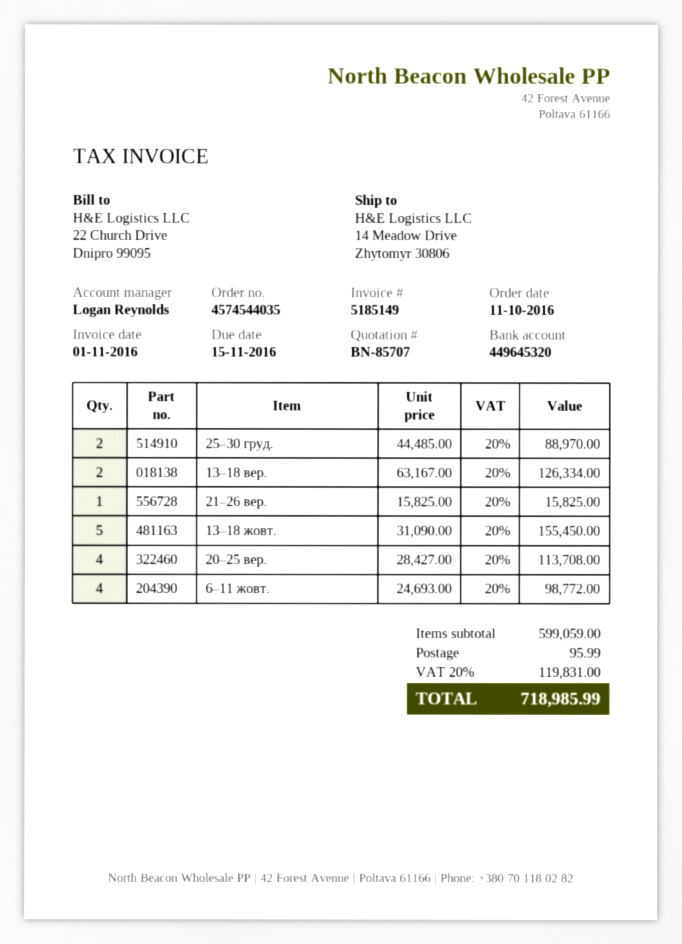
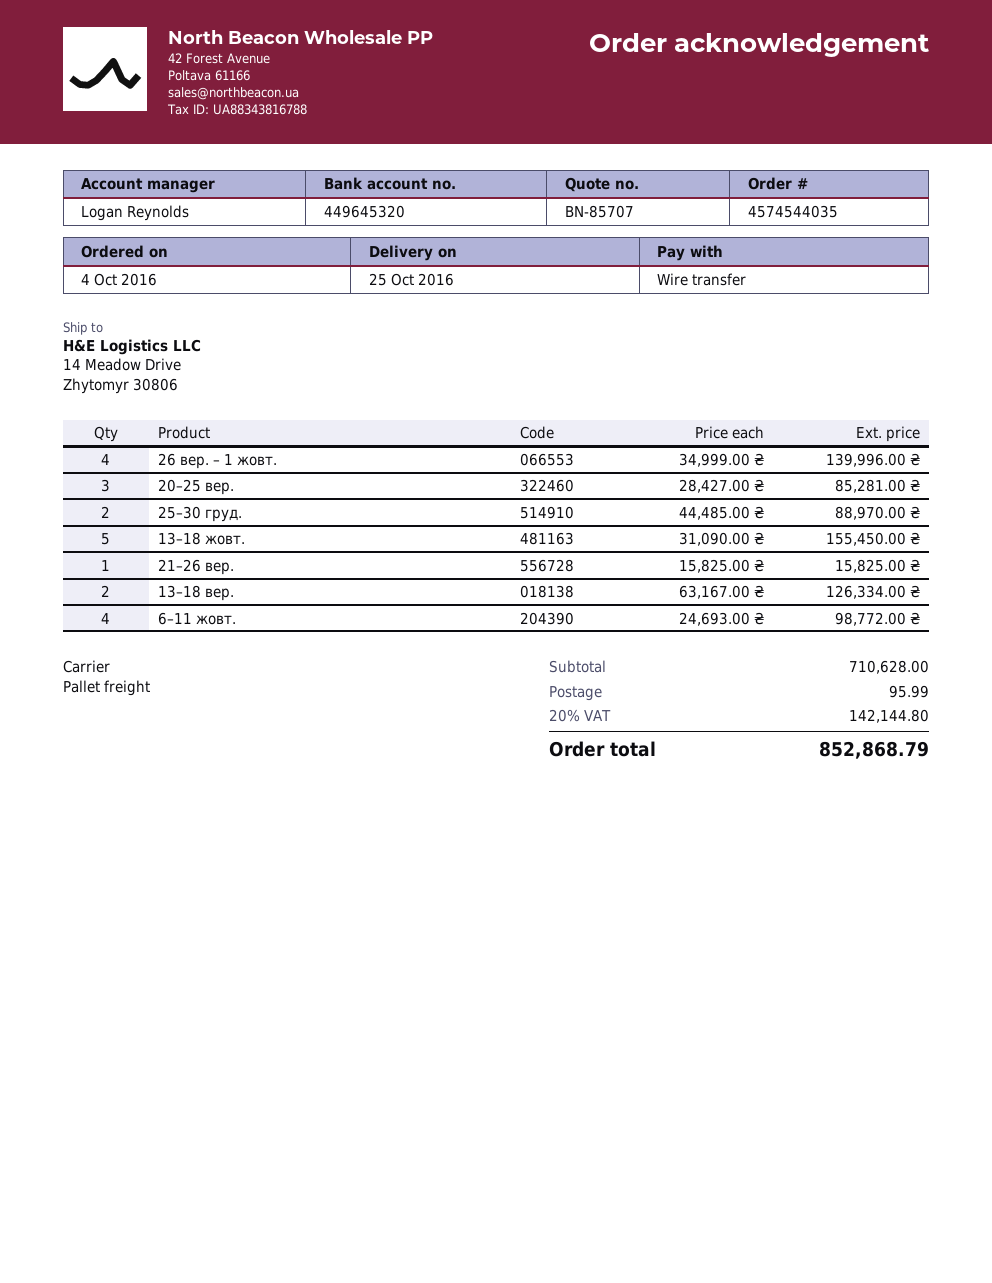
order date: 2016-10-11 -> 2016-10-04
20–25 вер.: 4 x 28427.00 = 113708.00 -> 3 x 28427.00 = 85281.00
26 вер. – 1 жовт.: none -> 4 x 34999.00 = 139996.00
subtotal: 599059.00 -> 710628.00
tax: 20% = 119831.00 -> 20% = 142144.80
total: 718985.99 -> 852868.79

